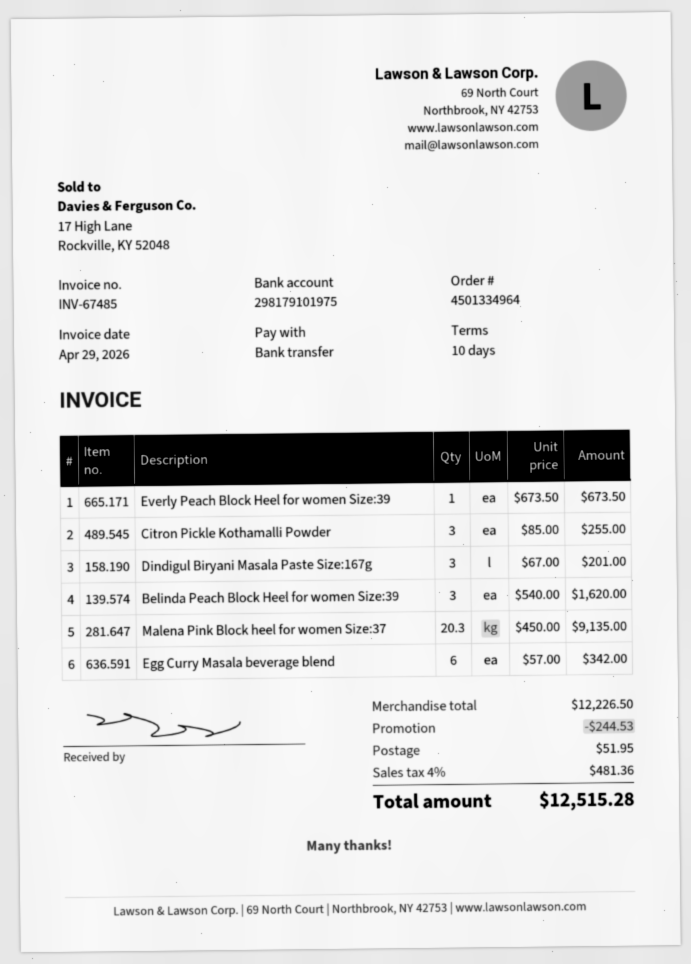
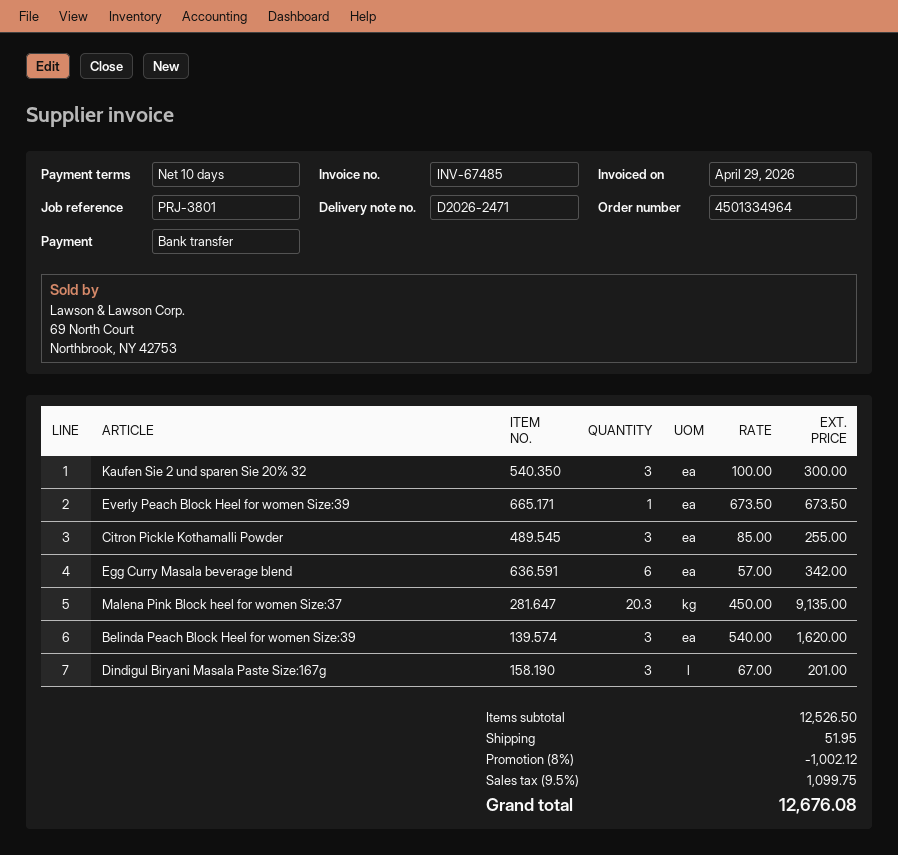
Kaufen Sie 2 und sparen Sie 20% 32: none -> 3 x 100.00 = 300.00
subtotal: 12226.50 -> 12526.50
discount: 244.53 -> 1002.12
tax: 4% = 481.36 -> 9.5% = 1099.75
total: 12515.28 -> 12676.08

